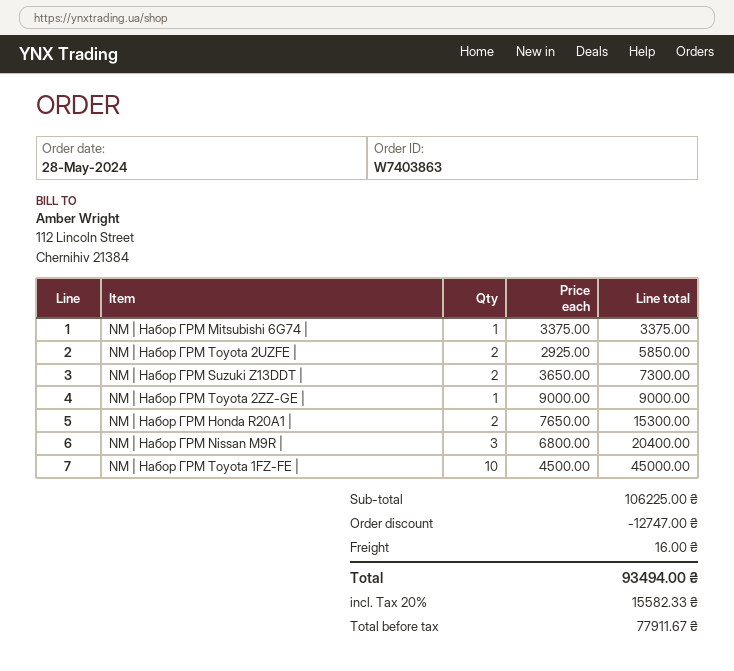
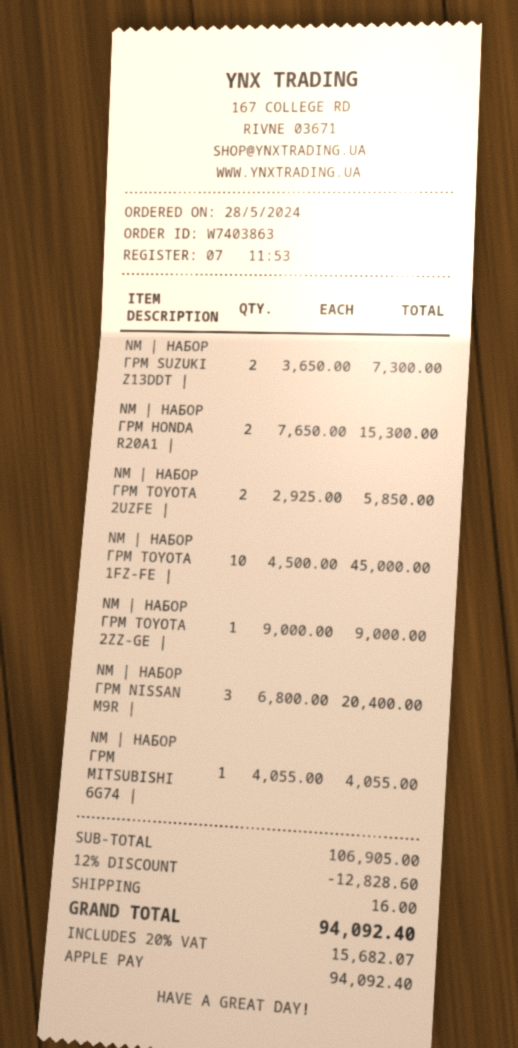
NM | Набор ГРМ Mitsubishi 6G74 |: 1 x 3375.00 = 3375.00 -> 1 x 4055.00 = 4055.00
subtotal: 106225.00 -> 106905.00
discount: 12747.00 -> 12828.60
tax: 20% = 15582.33 -> 20% = 15682.07
total: 93494.00 -> 94092.40

